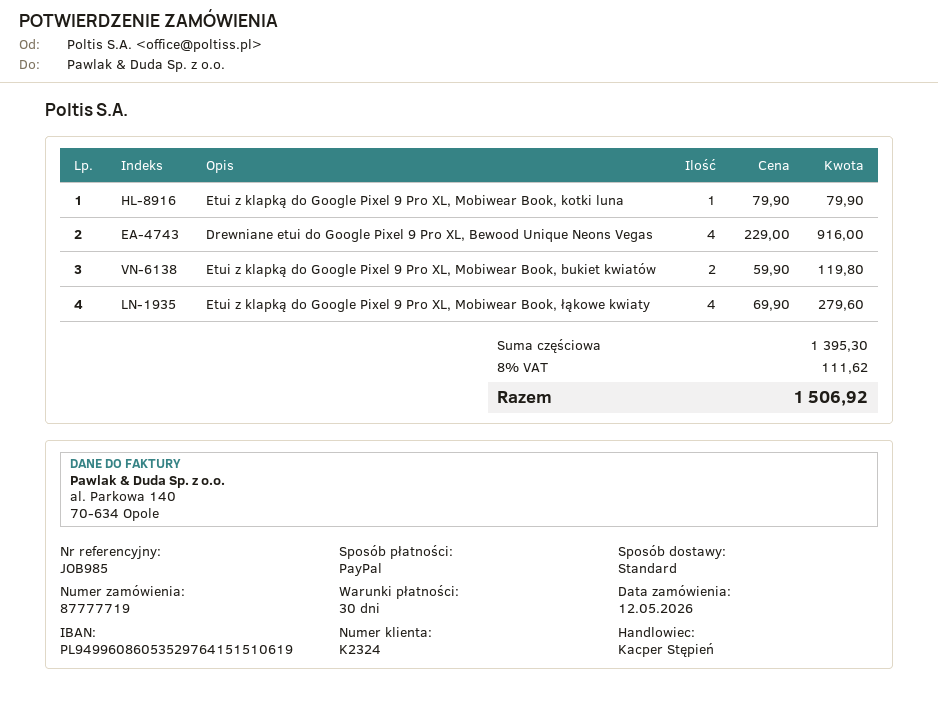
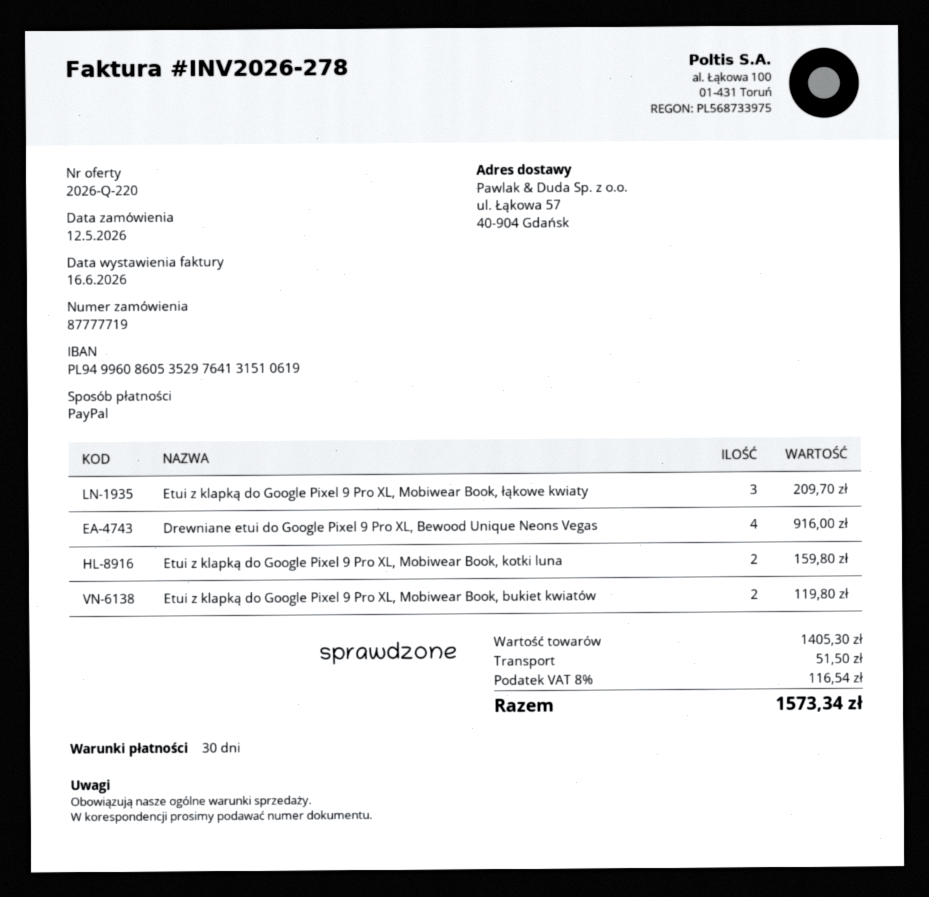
bank account: PL94996086053529764151510619 -> PL94996086053529764131510619
Etui z klapką do Google Pixel 9 Pro XL, Mobiwear Book, kotki luna: 1 for 79.90 -> 2 for 159.80
Etui z klapką do Google Pixel 9 Pro XL, Mobiwear Book, łąkowe kwiaty: 4 for 279.60 -> 3 for 209.70
subtotal: 1395.30 -> 1405.30
shipping: none -> 51.50
tax: 8% = 111.62 -> 8% = 116.54
total: 1506.92 -> 1573.34

